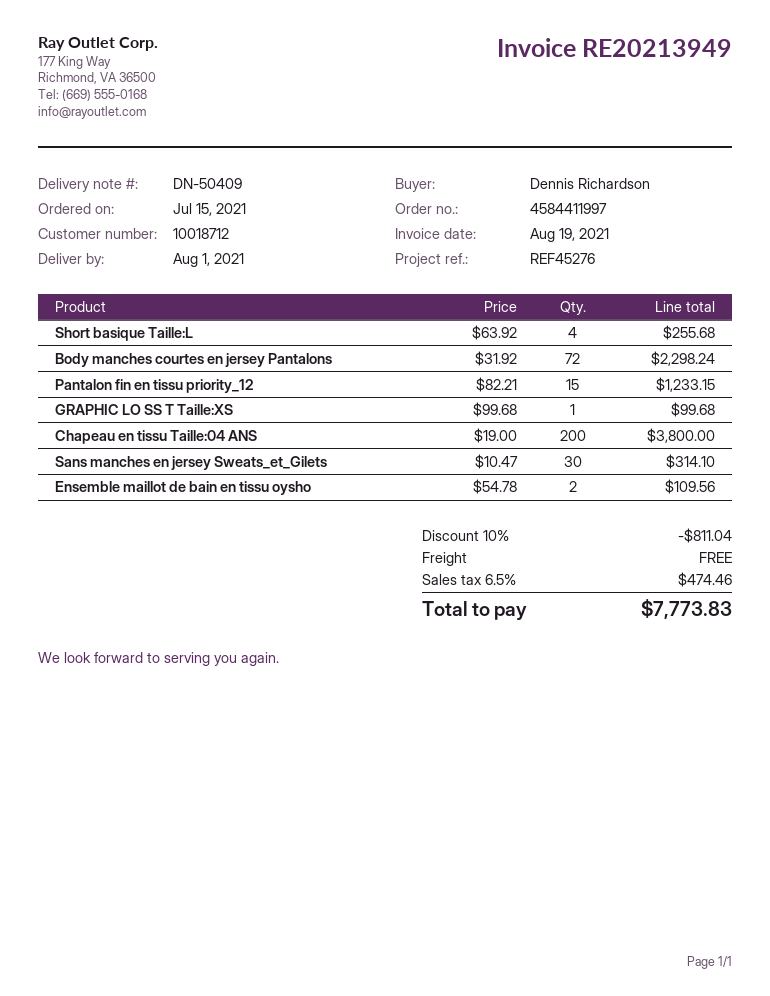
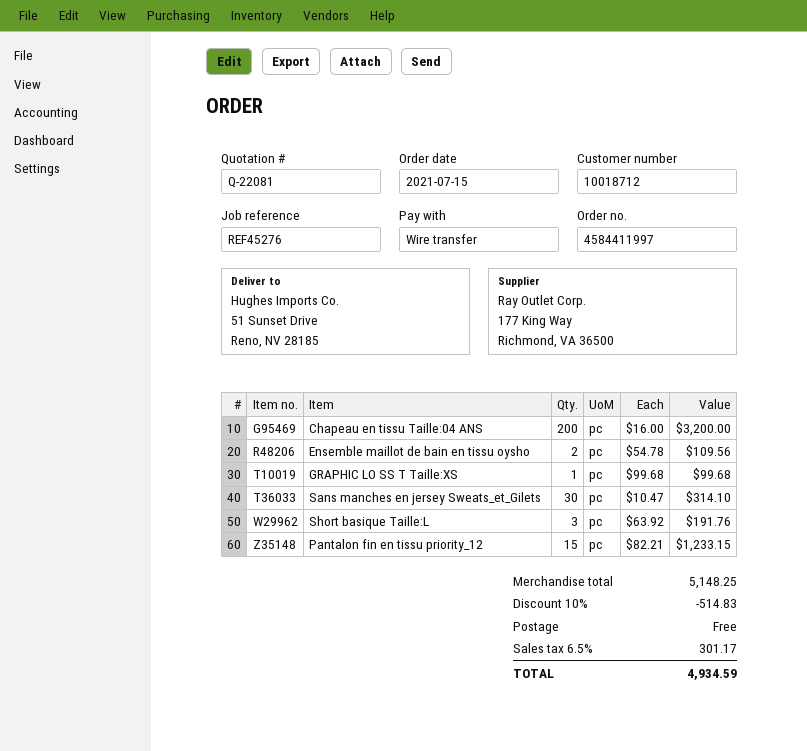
Short basique Taille:L: 4 x 63.92 = 255.68 -> 3 x 63.92 = 191.76
Body manches courtes en jersey Pantalons: 72 x 31.92 = 2298.24 -> none
Chapeau en tissu Taille:04 ANS: 200 x 19.00 = 3800.00 -> 200 x 16.00 = 3200.00
discount: 10% = 811.04 -> 10% = 514.83
tax: 6.5% = 474.46 -> 6.5% = 301.17
total: 7773.83 -> 4934.59

